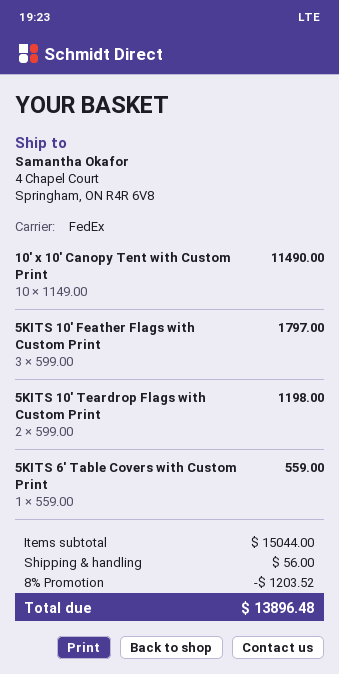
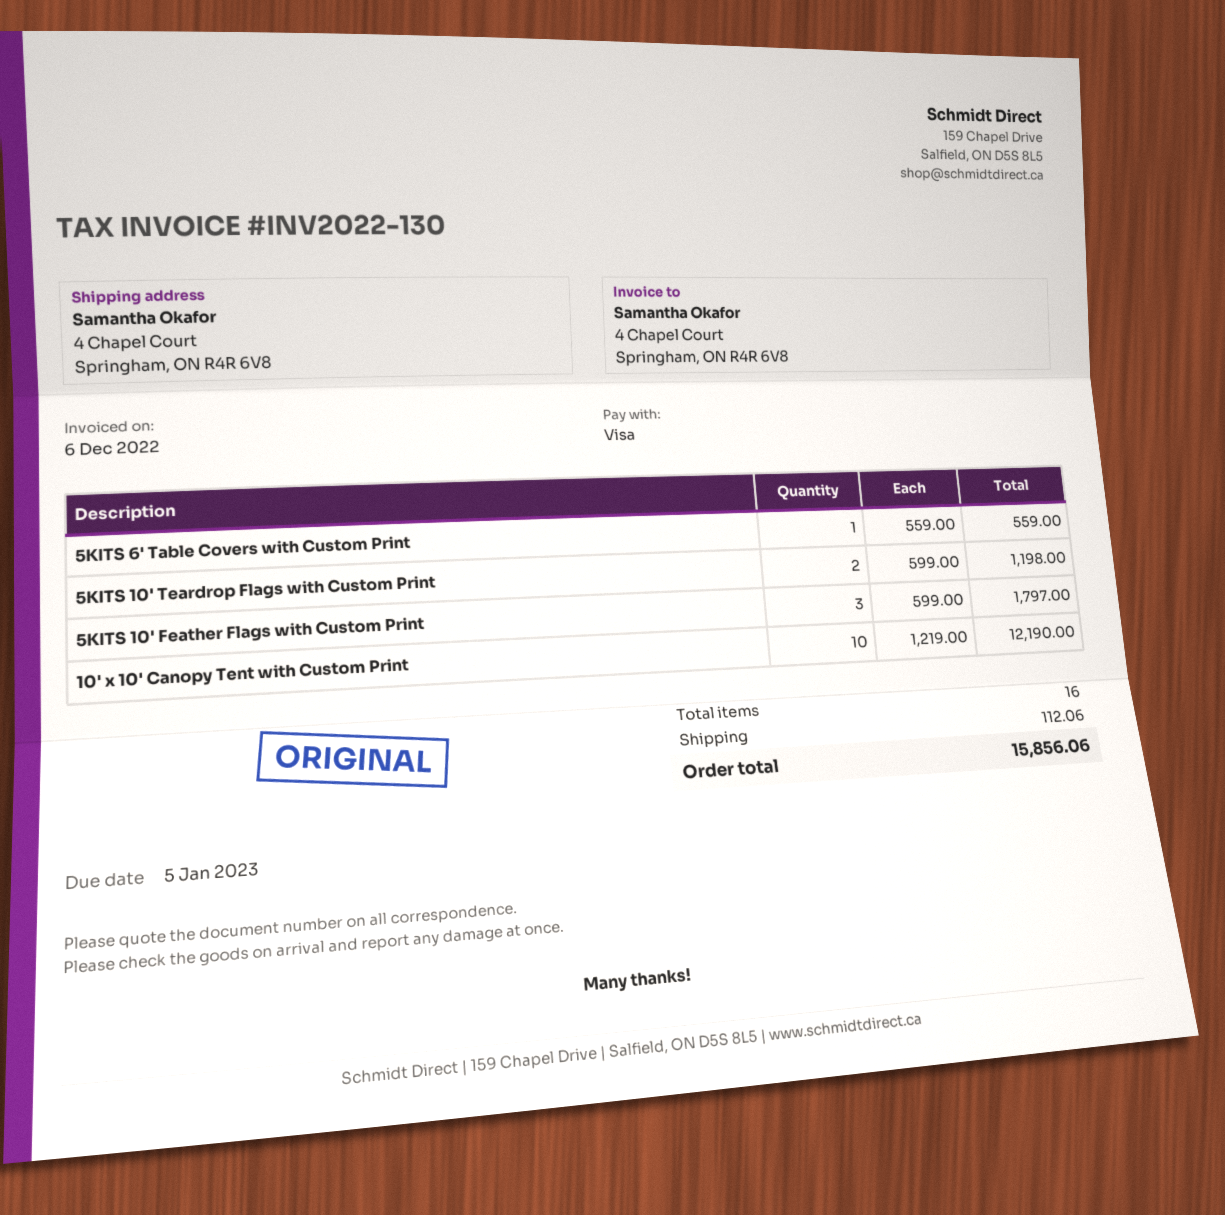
10' x 10' Canopy Tent with Custom Print: 10 x 1149.00 = 11490.00 -> 10 x 1219.00 = 12190.00
discount: 8% = 1203.52 -> none
shipping: 56.00 -> 112.06
total: 13896.48 -> 15856.06

